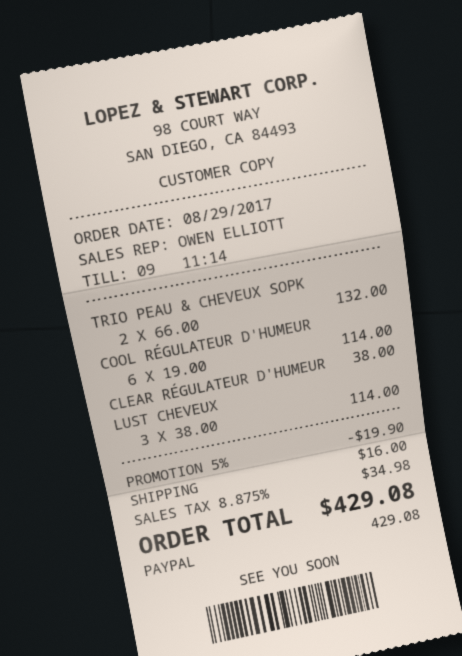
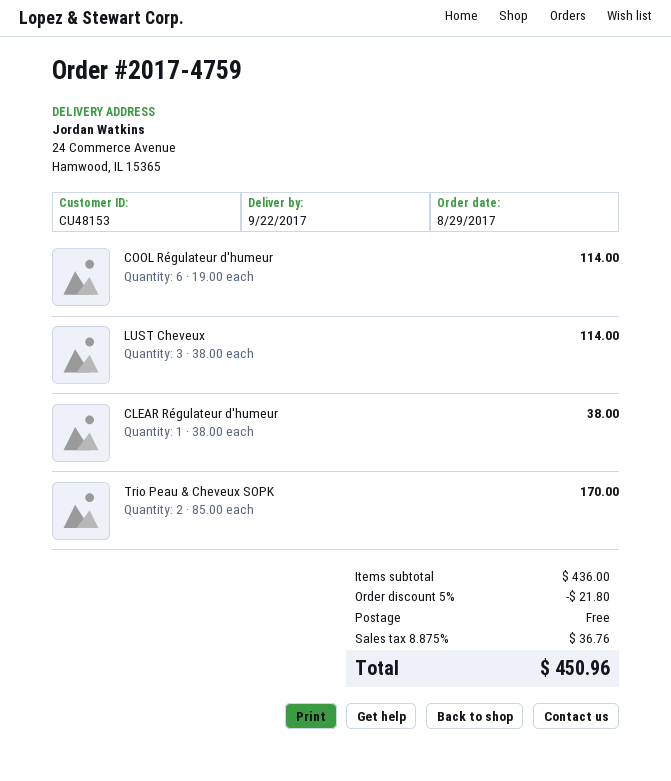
TRIO PEAU & CHEVEUX SOPK: 2 x 66.00 = 132.00 -> 2 x 85.00 = 170.00
discount: 5% = 19.90 -> 5% = 21.80
shipping: 16.00 -> 0.00
tax: 8.875% = 34.98 -> 8.875% = 36.76
total: 429.08 -> 450.96

